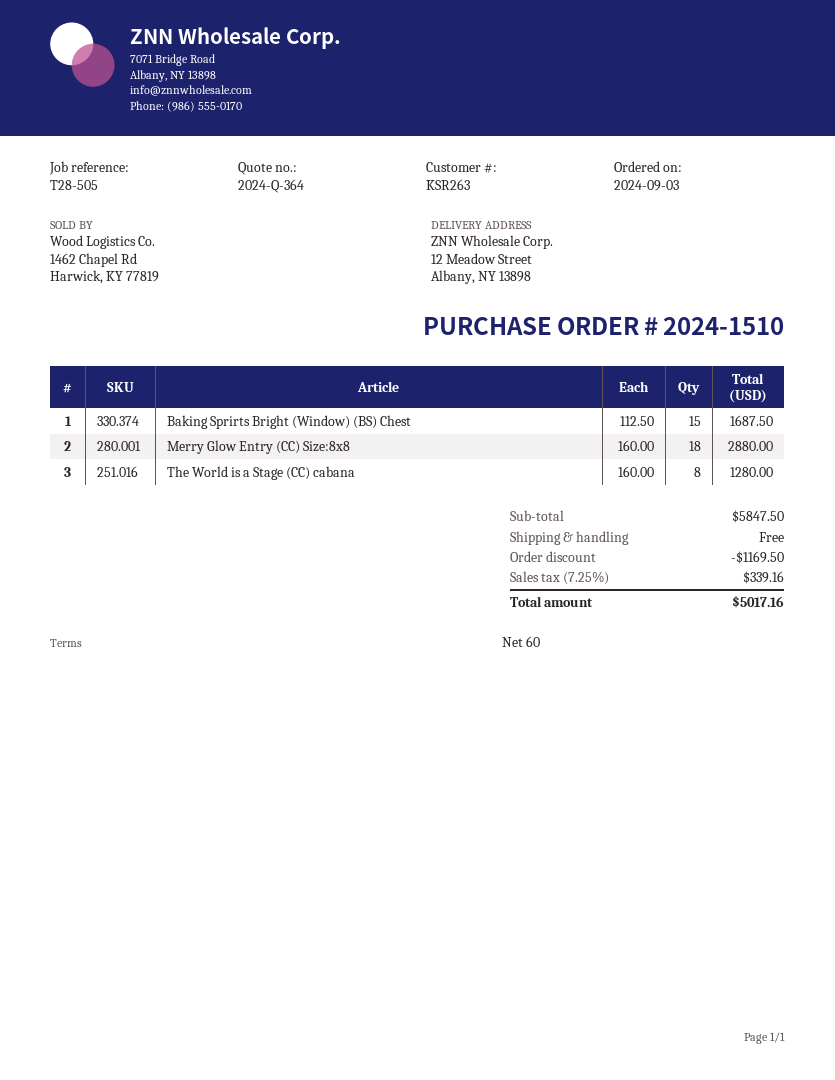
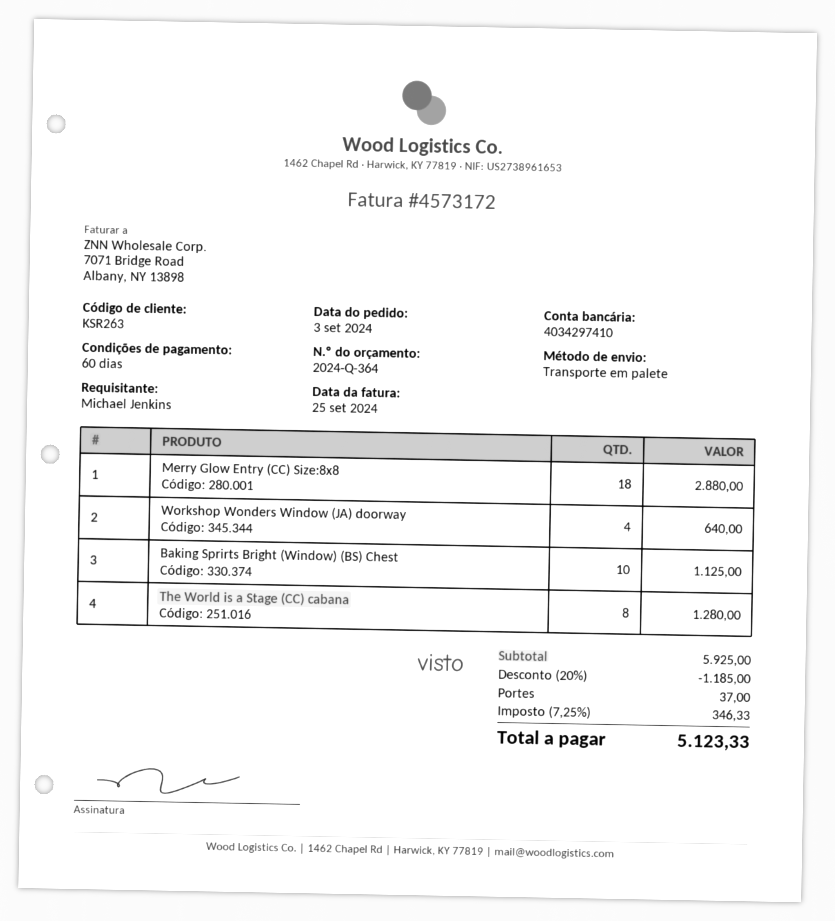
Baking Sprirts Bright (Window) (BS) Chest: 15 for 1687.50 -> 10 for 1125.00
Workshop Wonders Window (JA) doorway: none -> 4 for 640.00
subtotal: 5847.50 -> 5925.00
discount: 1169.50 -> 1185.00
shipping: 0.00 -> 37.00
tax: 7.25% = 339.16 -> 7.25% = 346.33
total: 5017.16 -> 5123.33

